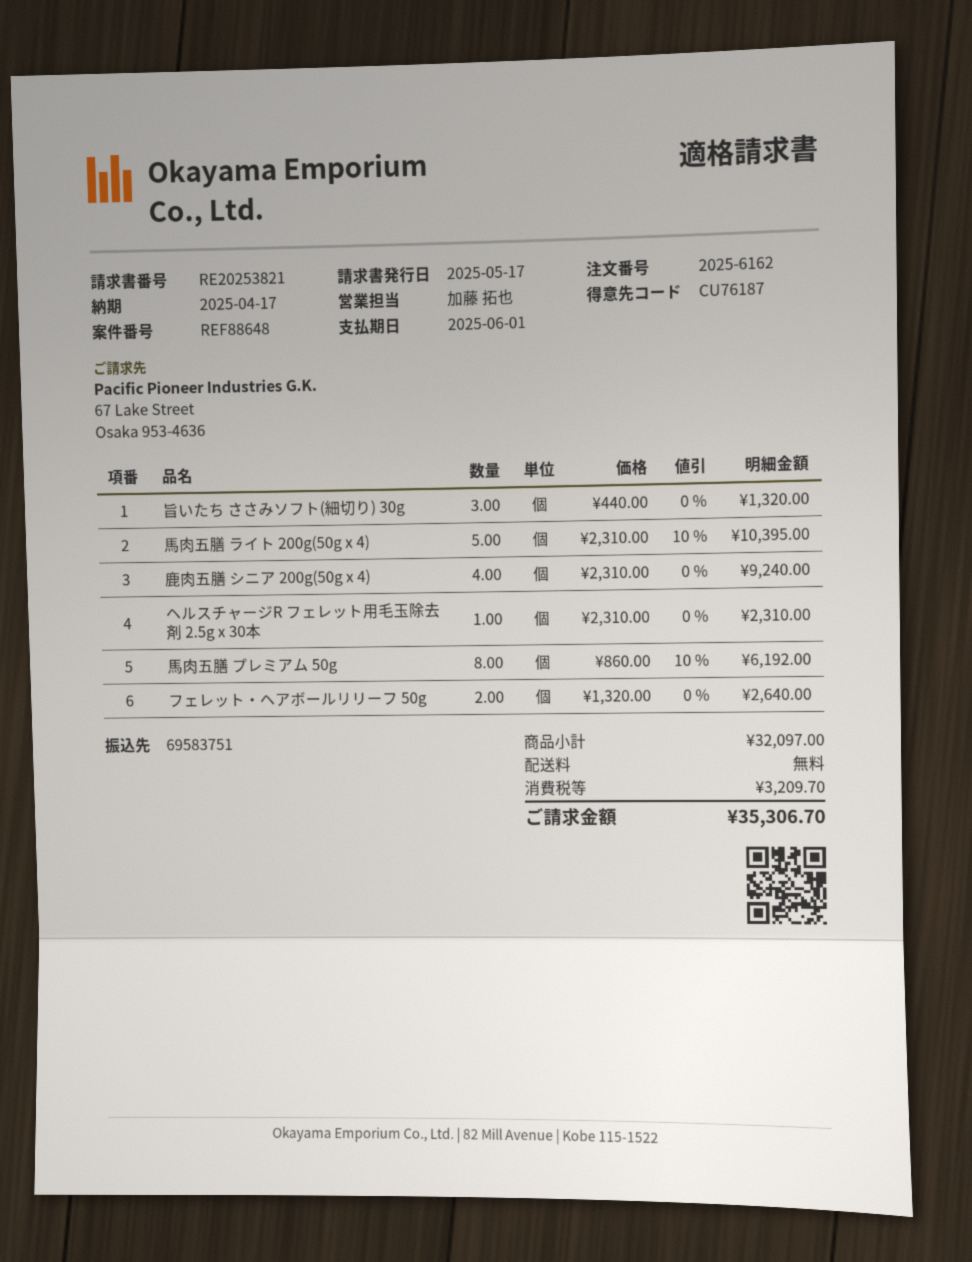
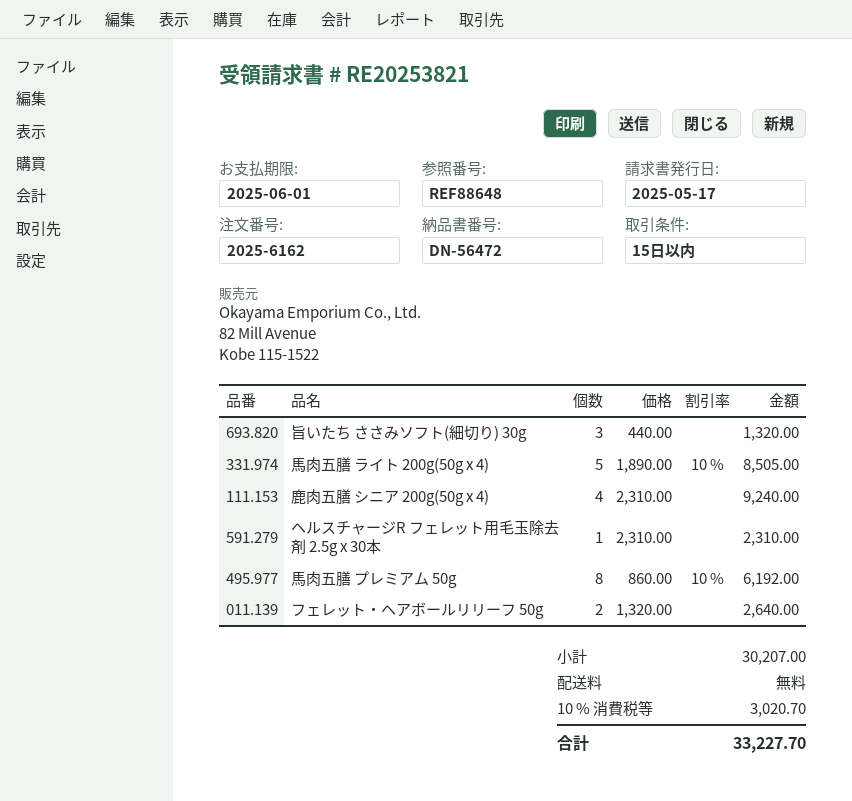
馬肉五膳 ライト 200g(50g x 4): 5 x 2310.00 - 10% = 10395.00 -> 5 x 1890.00 - 10% = 8505.00
subtotal: 32097.00 -> 30207.00
tax: 3209.70 -> 3020.70
total: 35306.70 -> 33227.70

